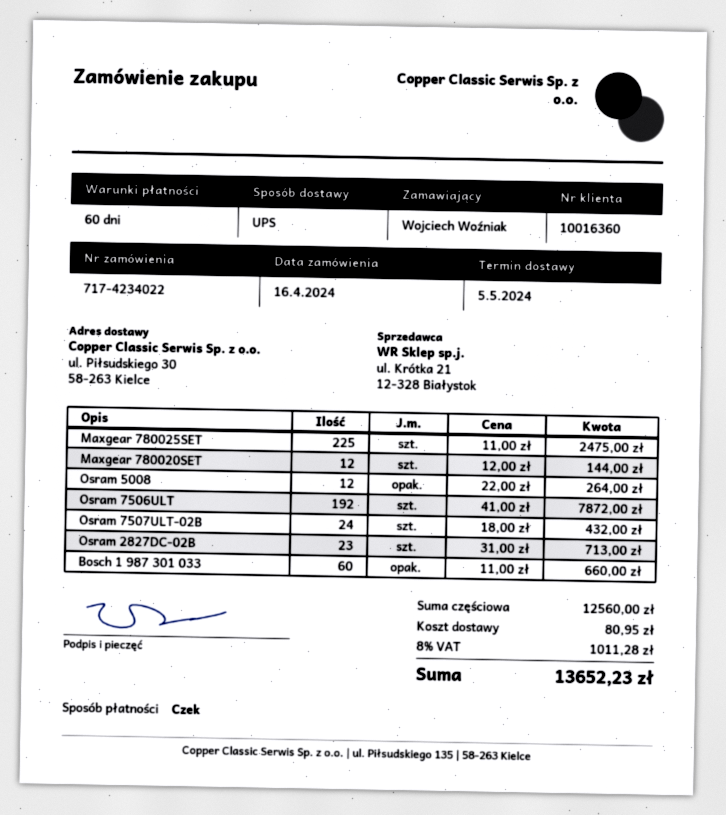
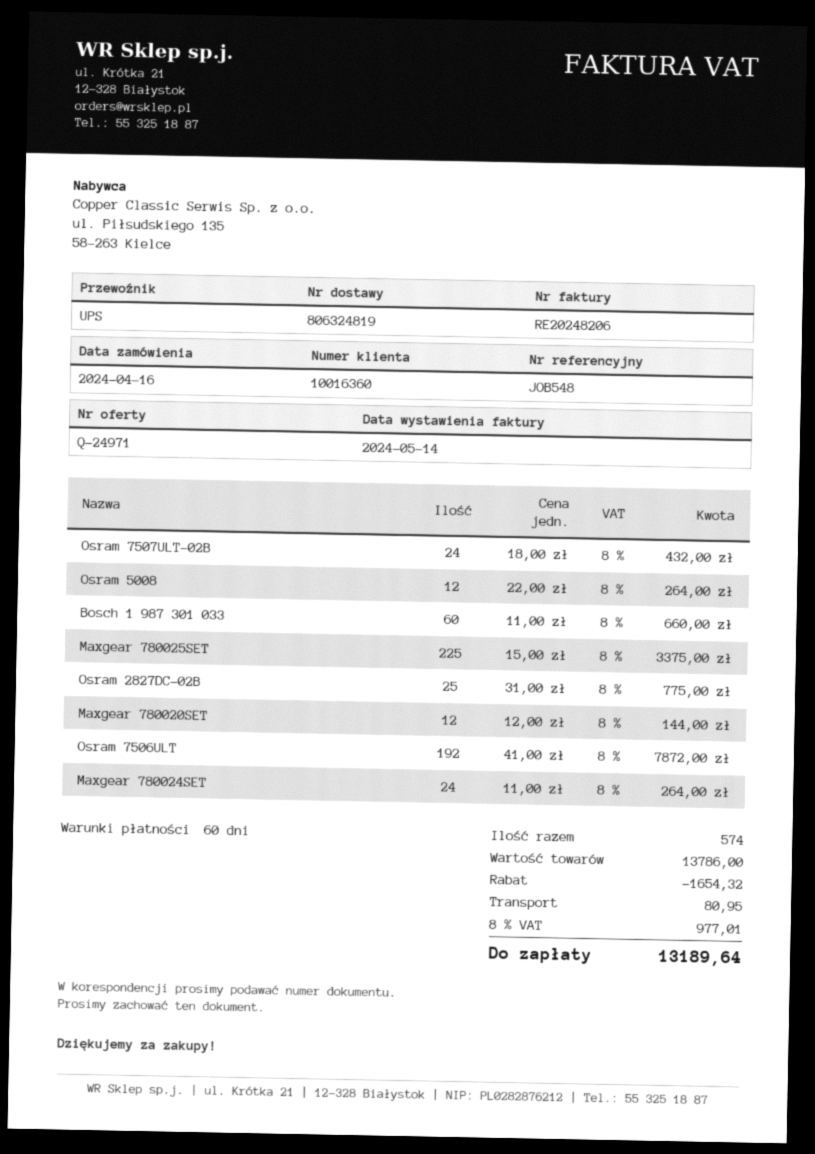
Maxgear 780025SET: 225 x 11.00 = 2475.00 -> 225 x 15.00 = 3375.00
Osram 2827DC-02B: 23 x 31.00 = 713.00 -> 25 x 31.00 = 775.00
Maxgear 780024SET: none -> 24 x 11.00 = 264.00
subtotal: 12560.00 -> 13786.00
discount: none -> 1654.32
tax: 8% = 1011.28 -> 8% = 977.01
total: 13652.23 -> 13189.64

